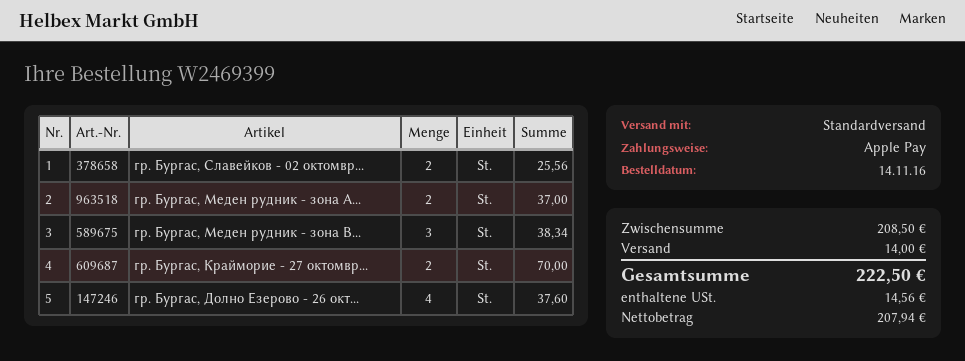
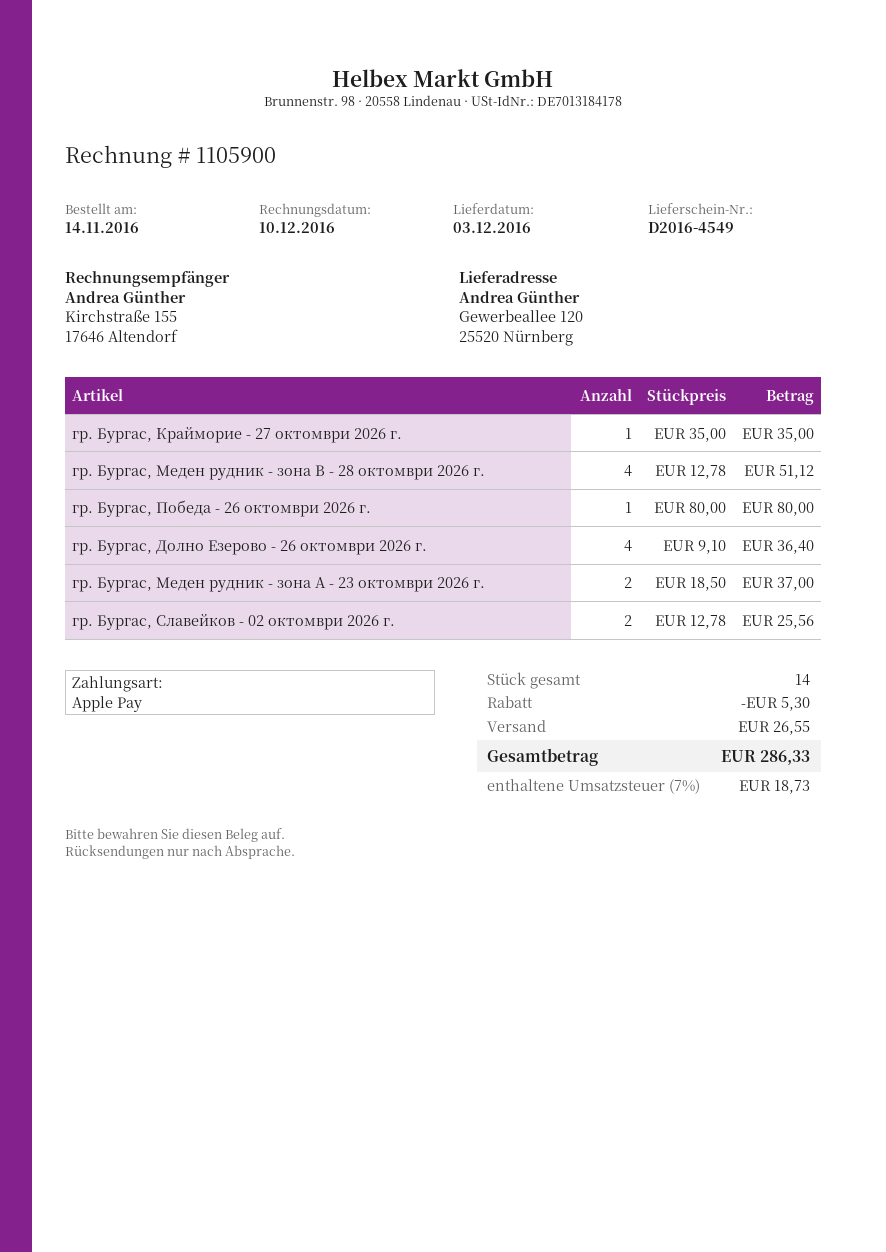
гр. Бургас, Меден рудник - зона В...: 3 for 38.34 -> 4 for 51.12
гр. Бургас, Крайморие - 27 октомвр...: 2 for 70.00 -> 1 for 35.00
гр. Бургас, Долно Езерово - 26 окт...: 4 for 37.60 -> 4 for 36.40
гр. Бургас, Победа - 26 октомври 2026 г.: none -> 1 for 80.00
discount: none -> 5.30
shipping: 14.00 -> 26.55
tax: 14.56 -> 18.73
total: 222.50 -> 286.33

